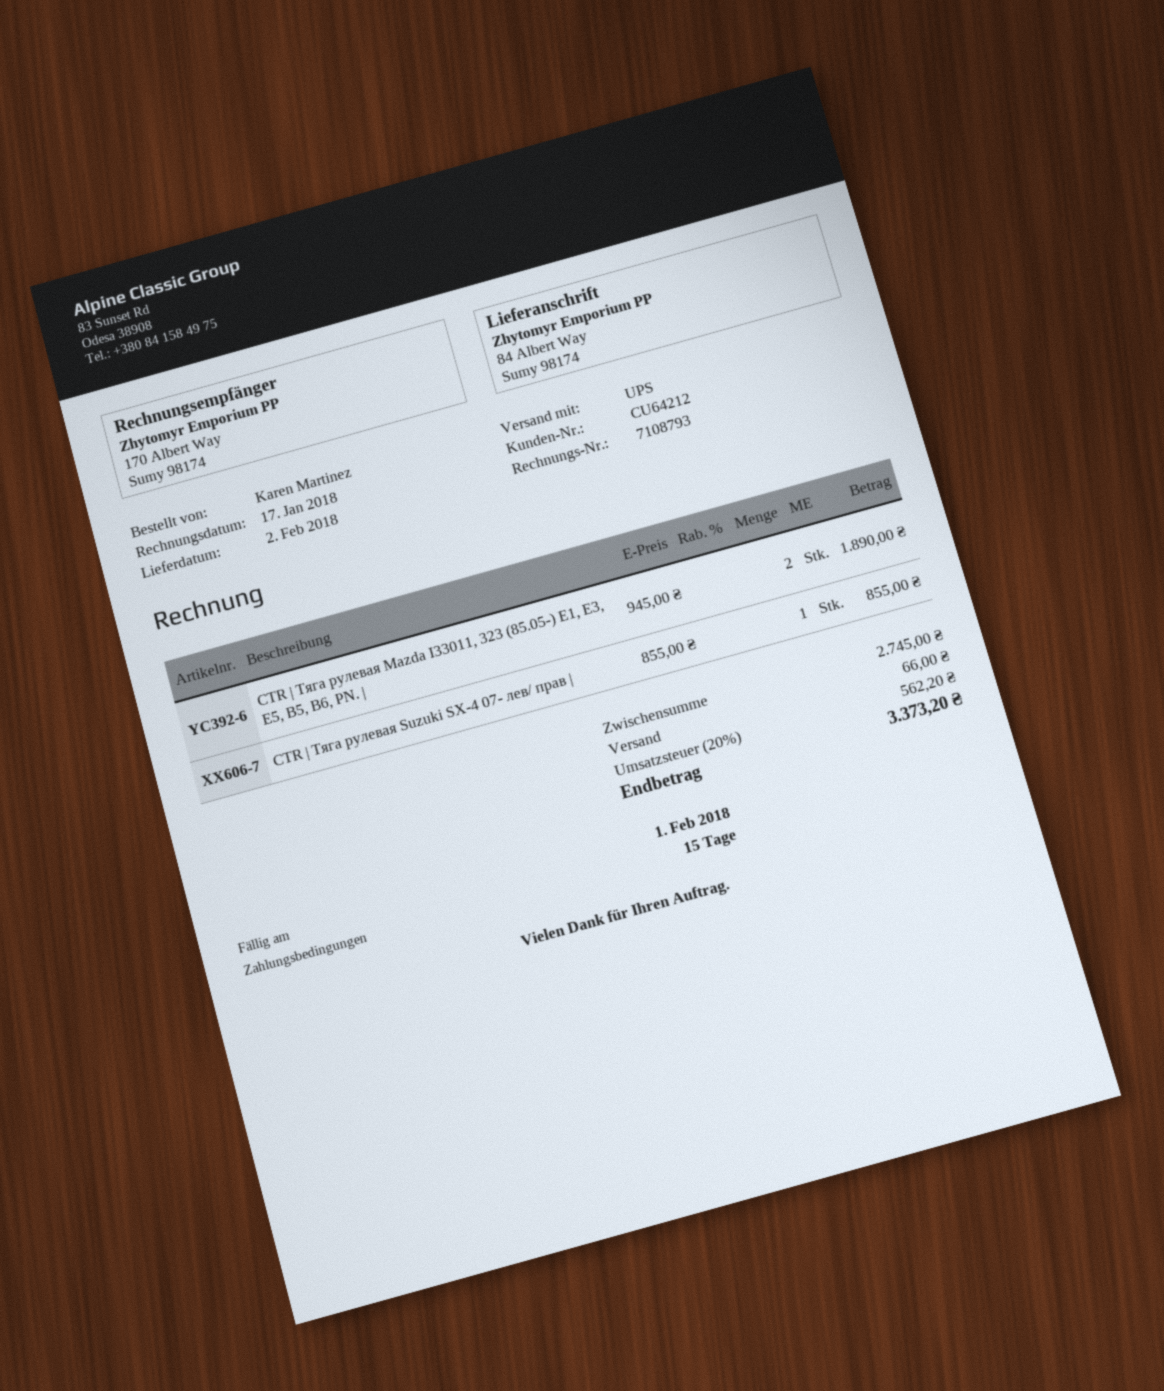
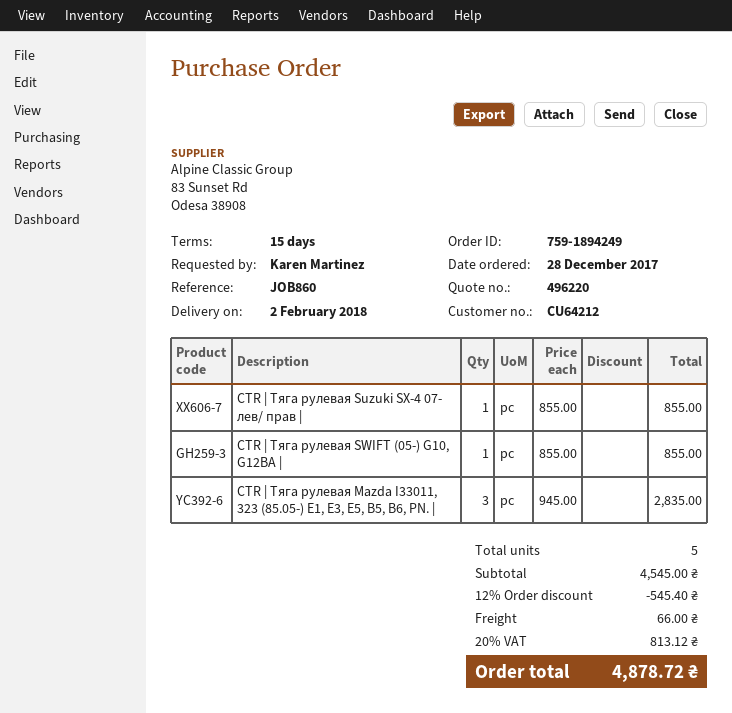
CTR | Тяга рулевая Mazda I33011, 323 (85.05-) E1, E3, E5, B5, B6, PN. |: 2 x 945.00 = 1890.00 -> 3 x 945.00 = 2835.00
CTR | Тяга рулевая SWIFT (05-) G10, G12BA |: none -> 1 x 855.00 = 855.00
subtotal: 2745.00 -> 4545.00
discount: none -> 12% = 545.40
tax: 20% = 562.20 -> 20% = 813.12
total: 3373.20 -> 4878.72

